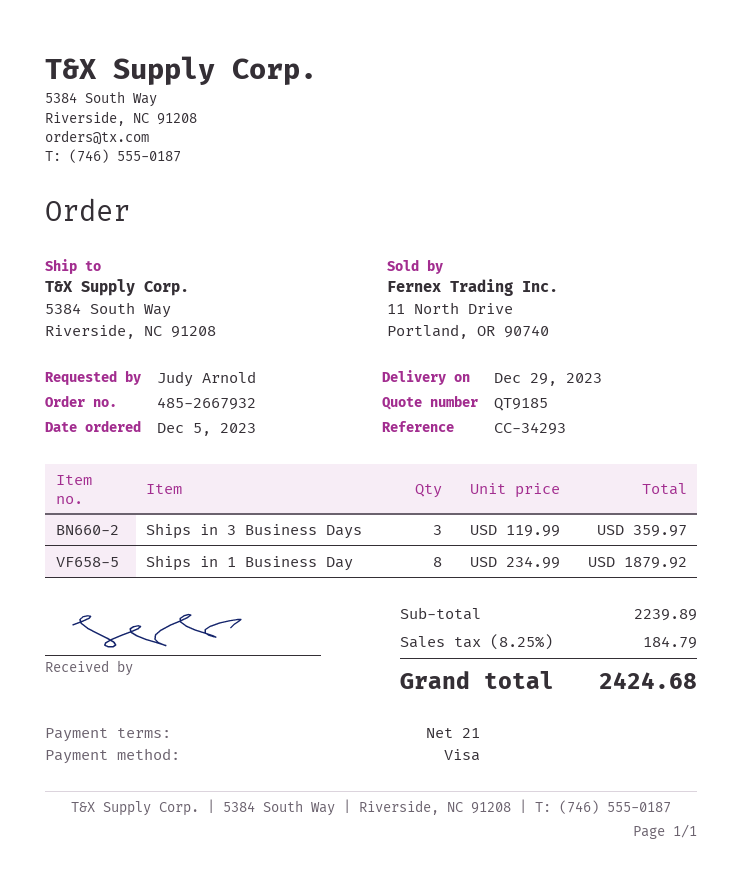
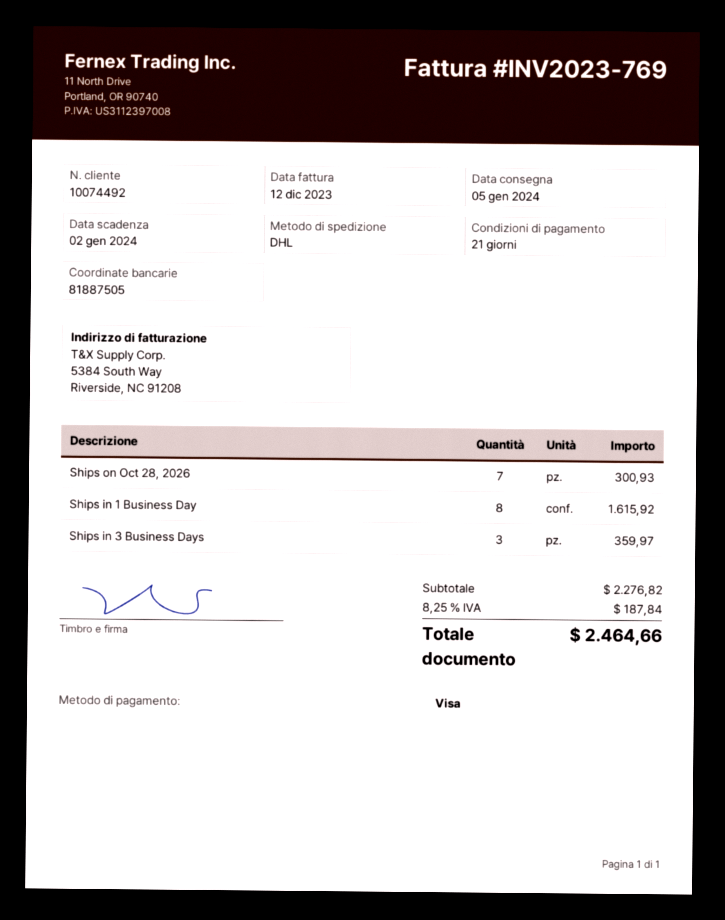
delivery date: 2023-12-29 -> 2024-01-05
Ships in 1 Business Day: 8 for 1879.92 -> 8 for 1615.92
Ships on Oct 28, 2026: none -> 7 for 300.93
subtotal: 2239.89 -> 2276.82
tax: 8.25% = 184.79 -> 8.25% = 187.84
total: 2424.68 -> 2464.66

